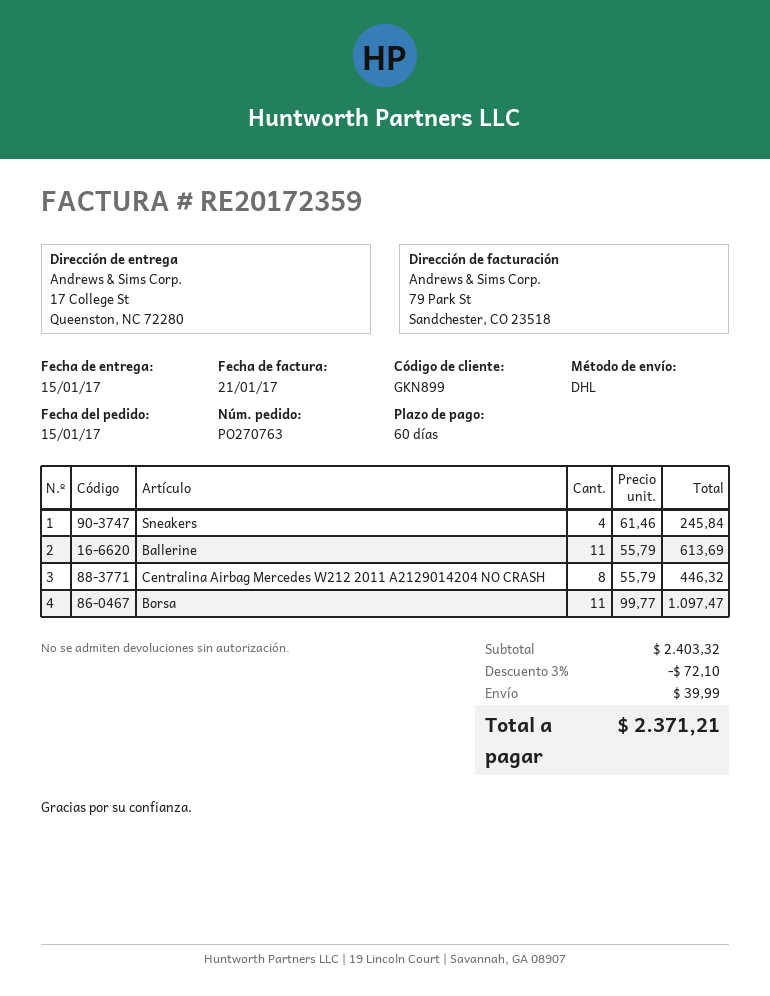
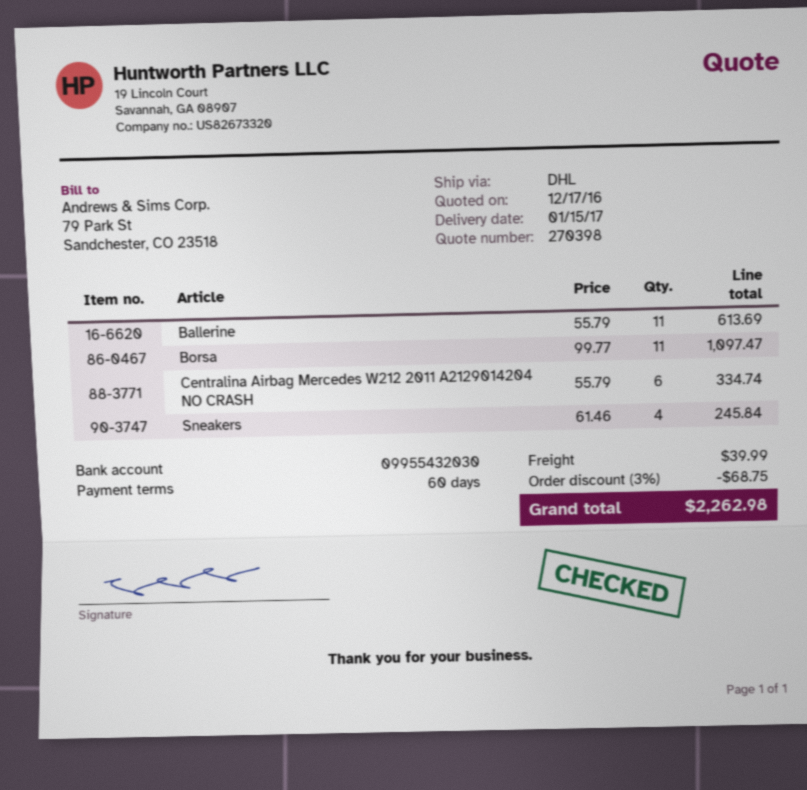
Centralina Airbag Mercedes W212 2011 A2129014204 NO CRASH: 8 x 55.79 = 446.32 -> 6 x 55.79 = 334.74
discount: 3% = 72.10 -> 3% = 68.75
total: 2371.21 -> 2262.98

